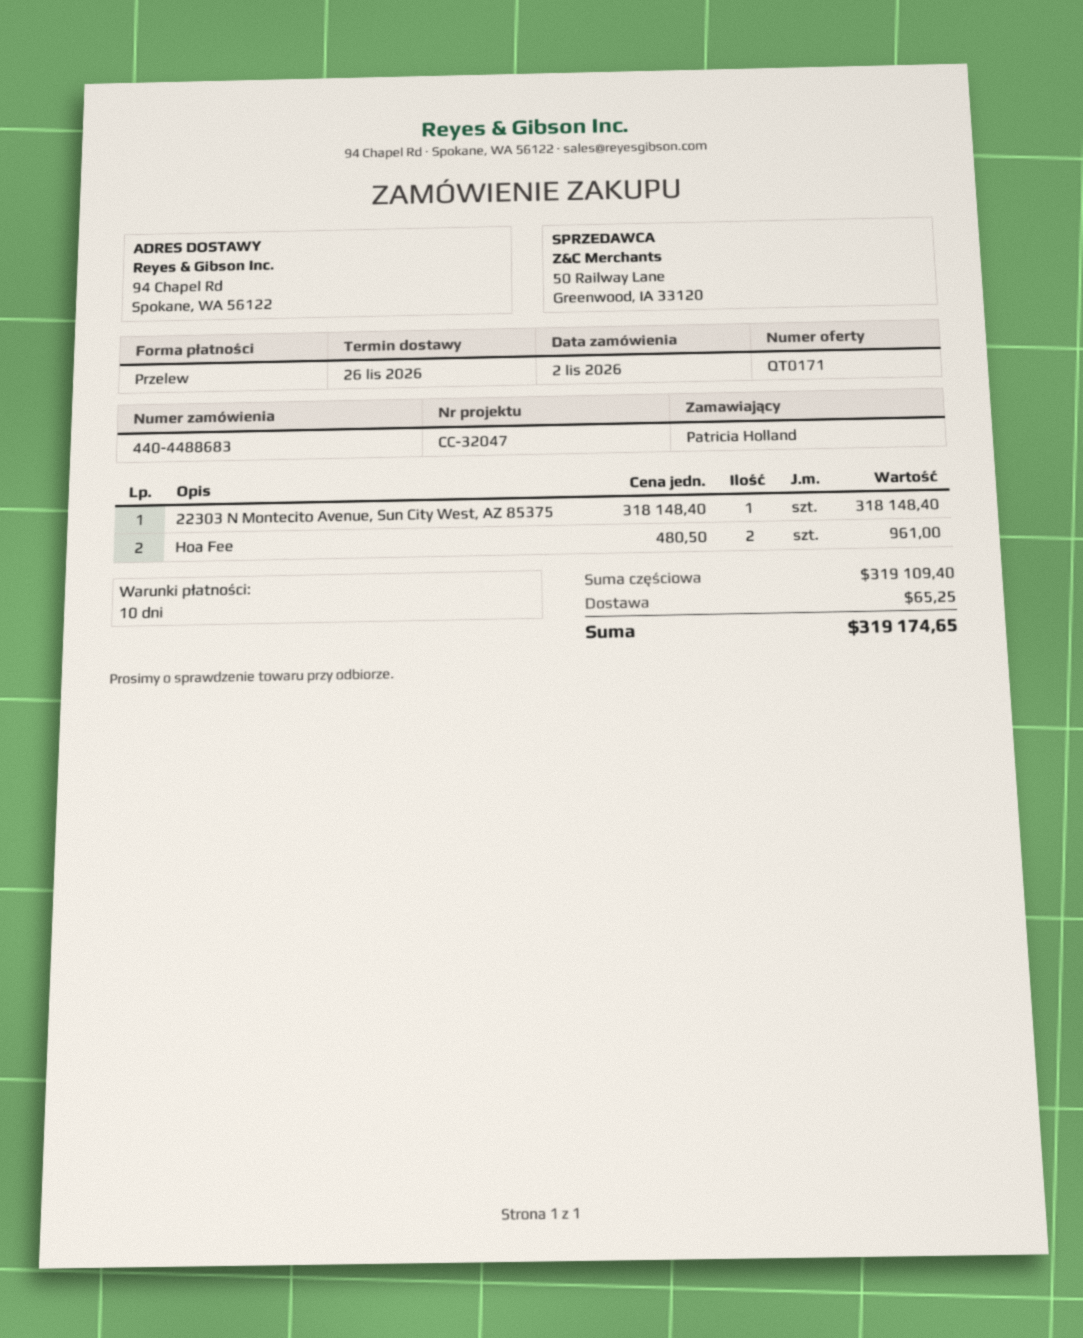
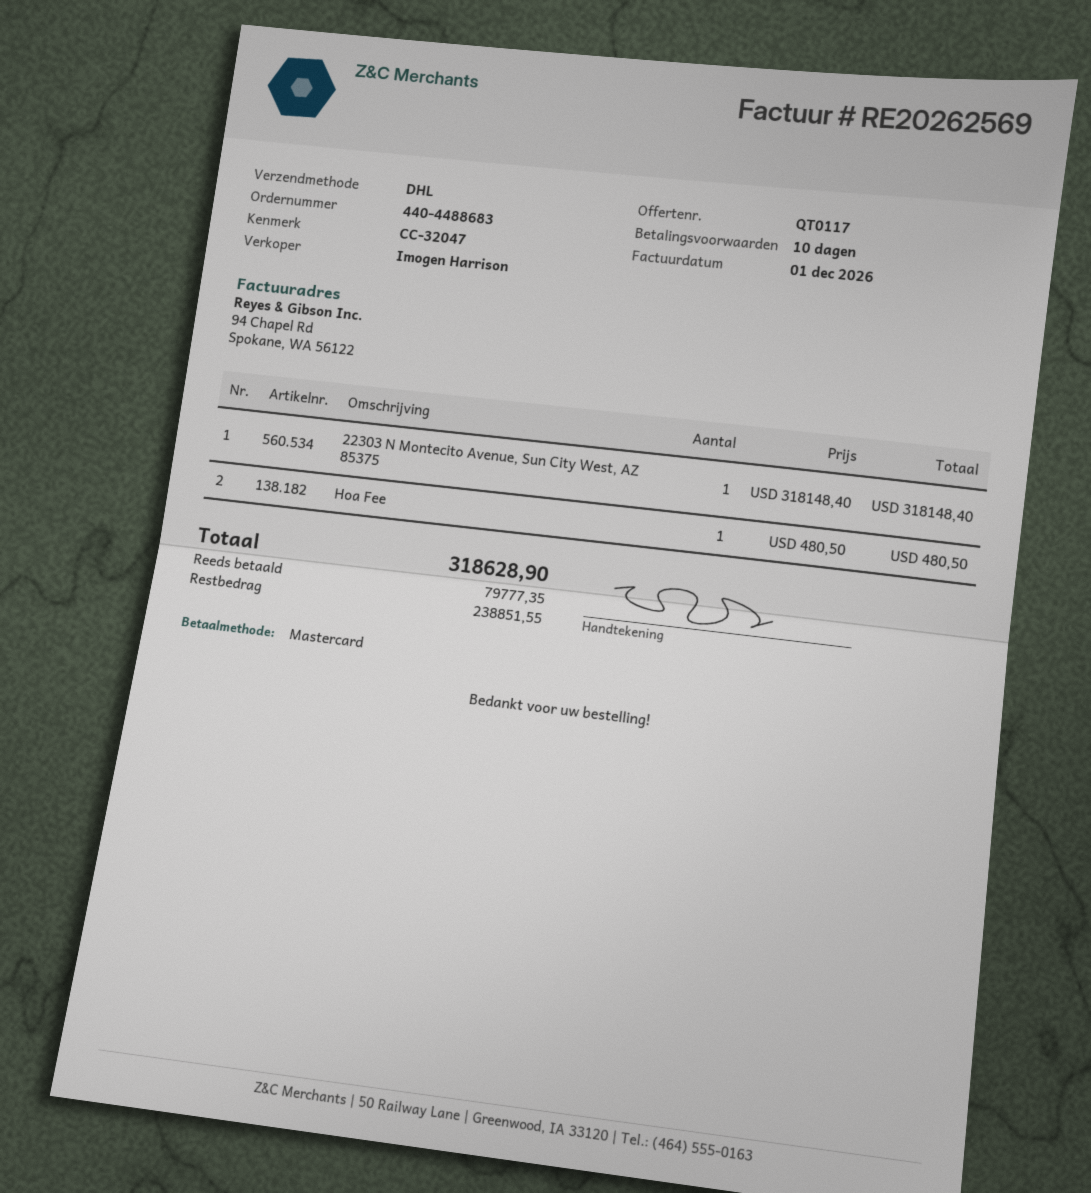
quote number: QT0171 -> QT0117
payment method: bank transfer -> Mastercard
Hoa Fee: 2 x 480.50 = 961.00 -> 1 x 480.50 = 480.50
shipping: 65.25 -> none
total: 319174.65 -> 318628.90

